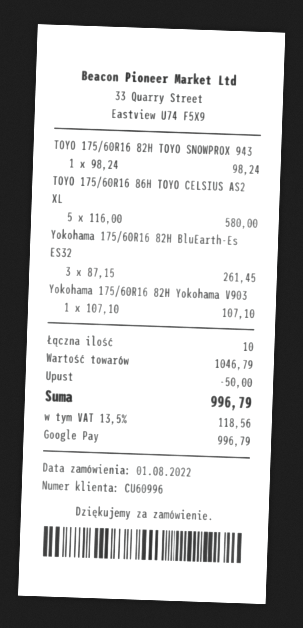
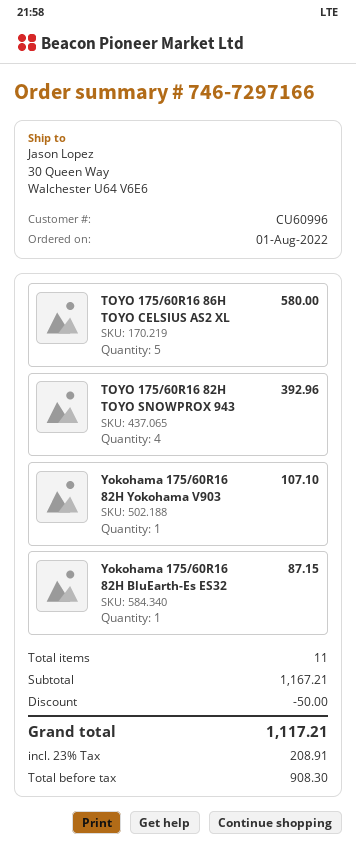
TOYO 175/60R16 82H TOYO SNOWPROX 943: 1 for 98.24 -> 4 for 392.96
Yokohama 175/60R16 82H BluEarth-Es ES32: 3 for 261.45 -> 1 for 87.15
total quantity: 10 -> 11
subtotal: 1046.79 -> 1167.21
tax: 13.5% = 118.56 -> 23% = 208.91
total: 996.79 -> 1117.21

